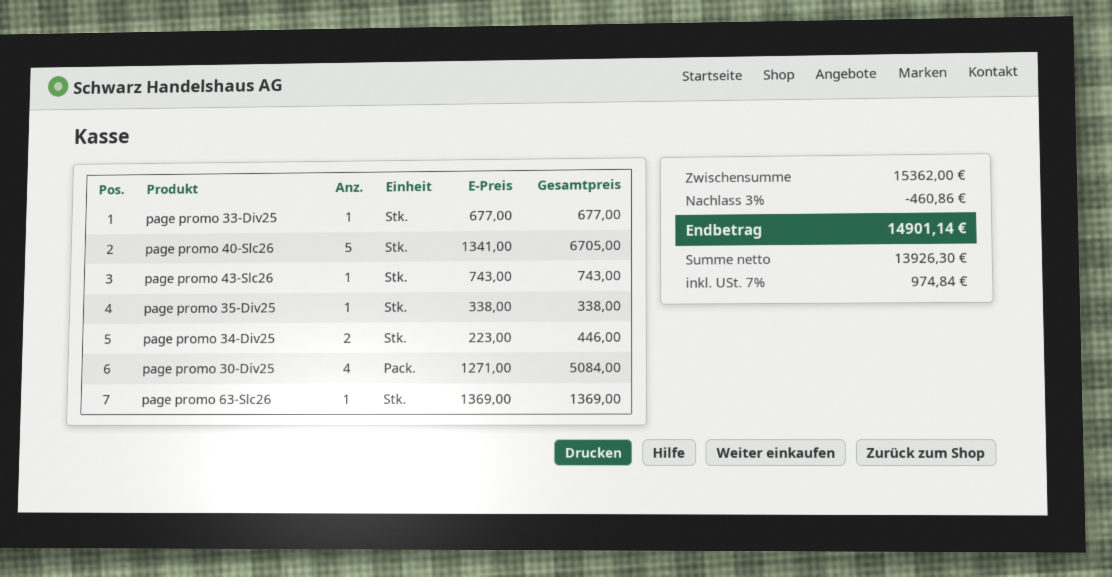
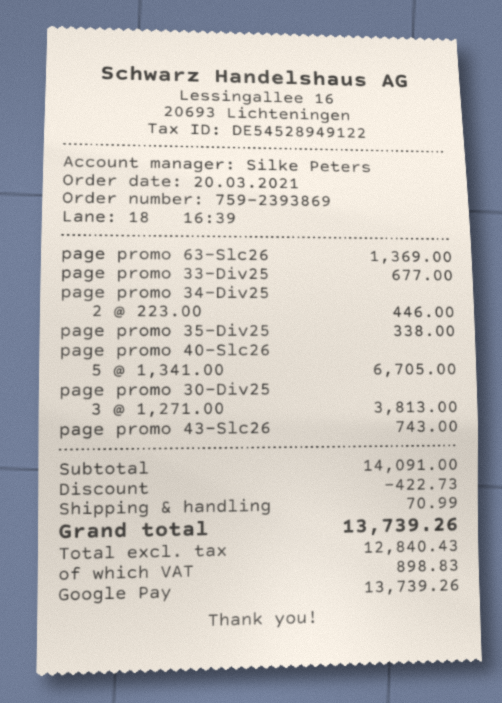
page promo 30-Div25: 4 x 1271.00 = 5084.00 -> 3 x 1271.00 = 3813.00
subtotal: 15362.00 -> 14091.00
discount: 460.86 -> 422.73
shipping: none -> 70.99
net: 13926.30 -> 12840.43
tax: 974.84 -> 898.83
total: 14901.14 -> 13739.26

